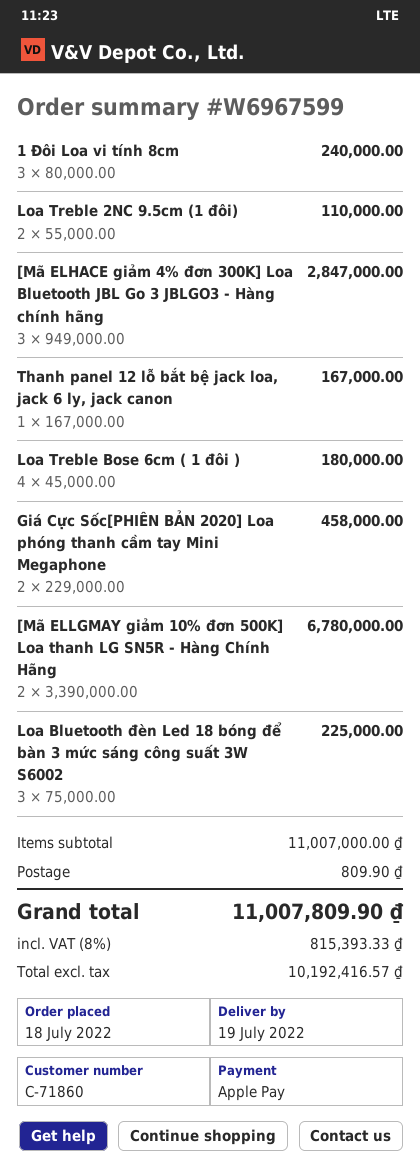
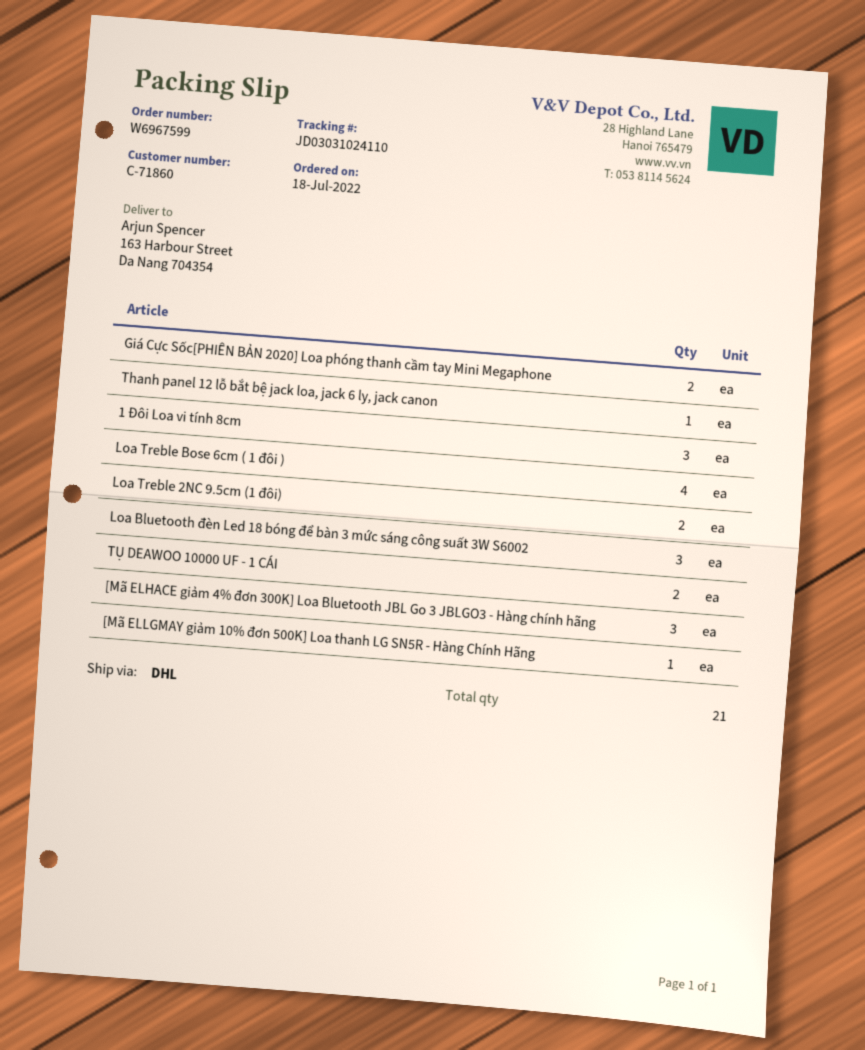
[Mã ELLGMAY giảm 10% đơn 500K] Loa thanh LG SN5R - Hàng Chính Hãng: 2 -> 1
TỤ DEAWOO 10000 UF - 1 CÁI: none -> 2

